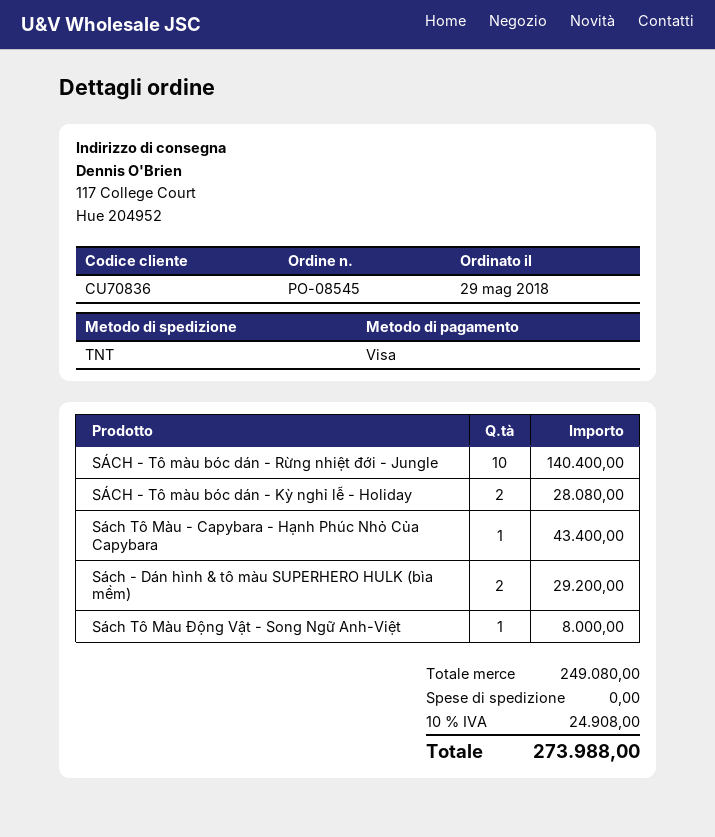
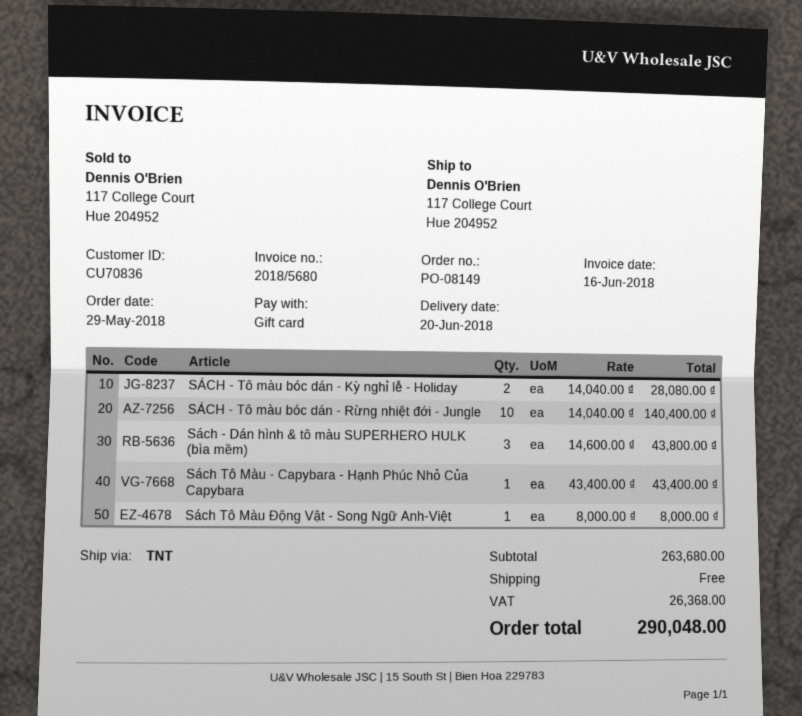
order number: PO-08545 -> PO-08149
payment method: Visa -> gift card
Sách - Dán hình & tô màu SUPERHERO HULK (bìa mềm): 2 for 29200.00 -> 3 for 43800.00
subtotal: 249080.00 -> 263680.00
tax: 24908.00 -> 26368.00
total: 273988.00 -> 290048.00

